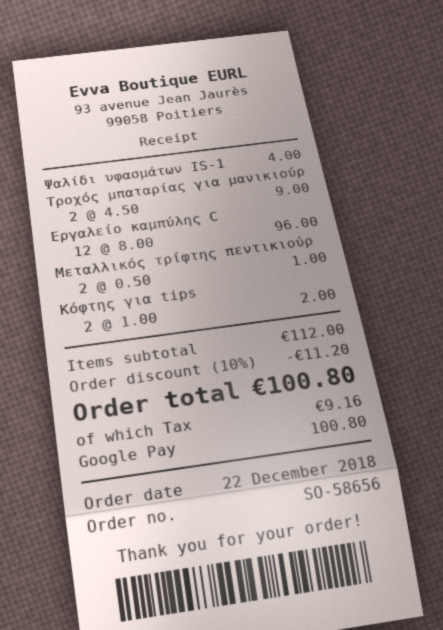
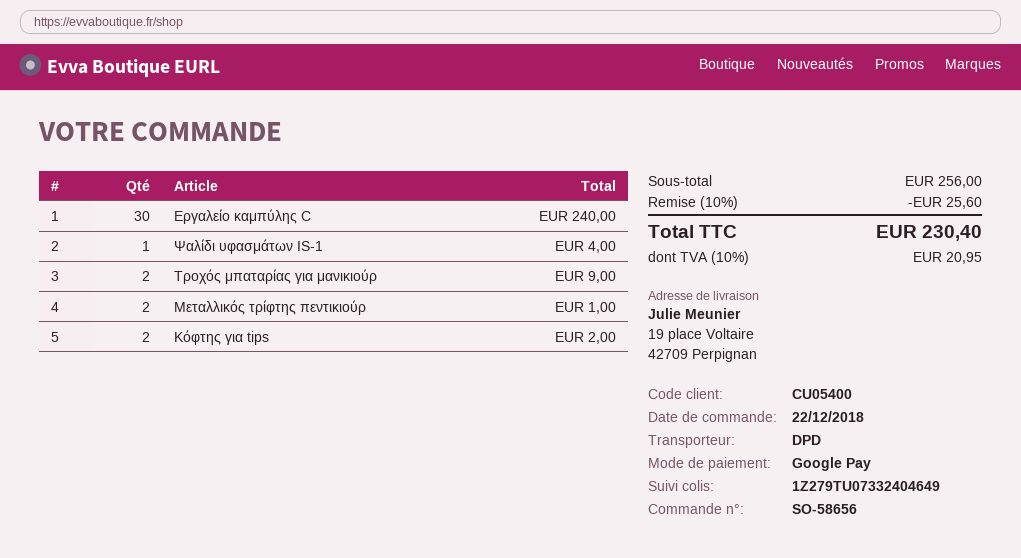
Εργαλείο καμπύλης C: 12 for 96.00 -> 30 for 240.00
subtotal: 112.00 -> 256.00
discount: 10% = 11.20 -> 10% = 25.60
tax: 9.16 -> 20.95
total: 100.80 -> 230.40

